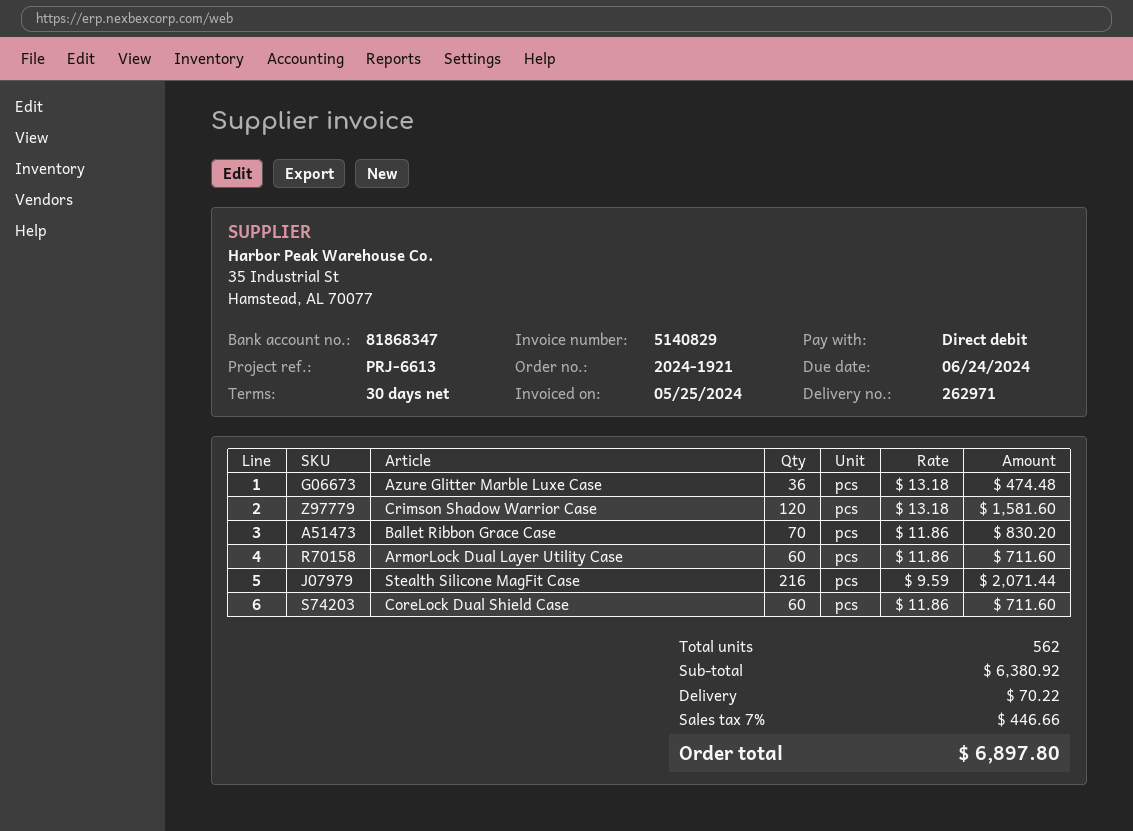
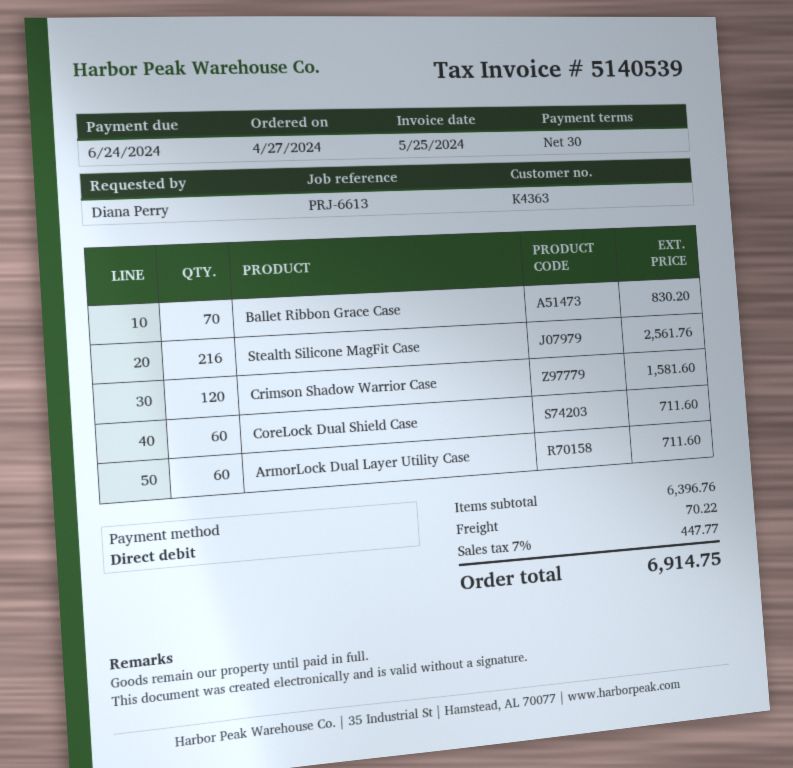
invoice number: 5140829 -> 5140539
Azure Glitter Marble Luxe Case: 36 for 474.48 -> none
Stealth Silicone MagFit Case: 216 for 2071.44 -> 216 for 2561.76
subtotal: 6380.92 -> 6396.76
tax: 7% = 446.66 -> 7% = 447.77
total: 6897.80 -> 6914.75

